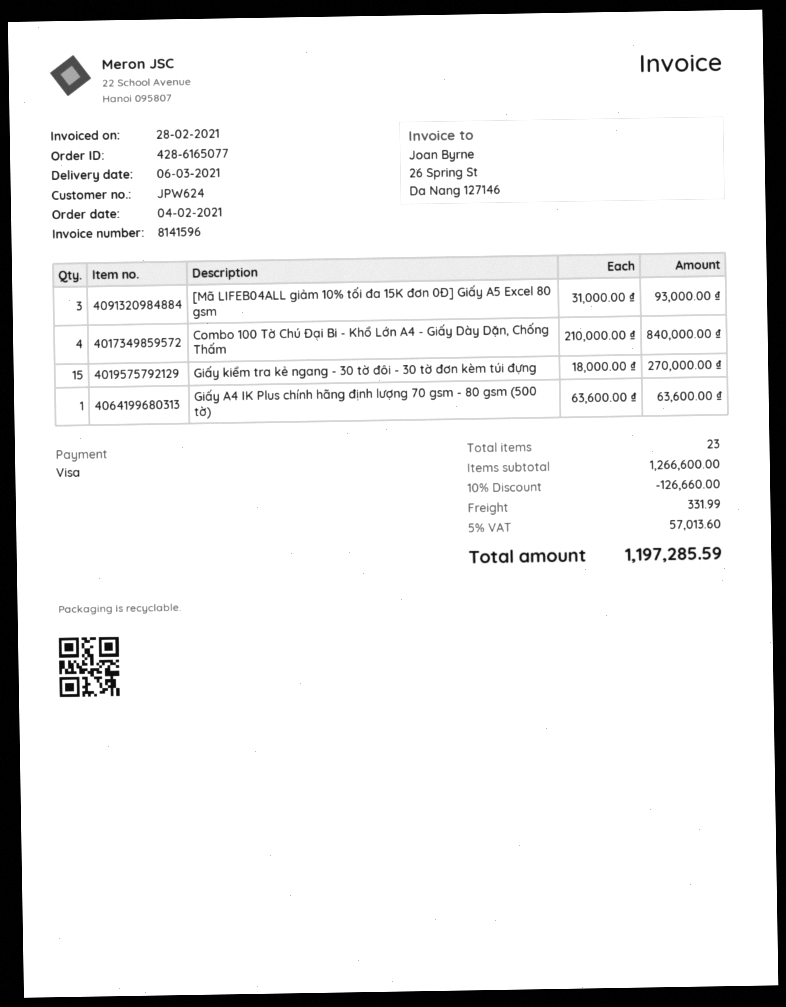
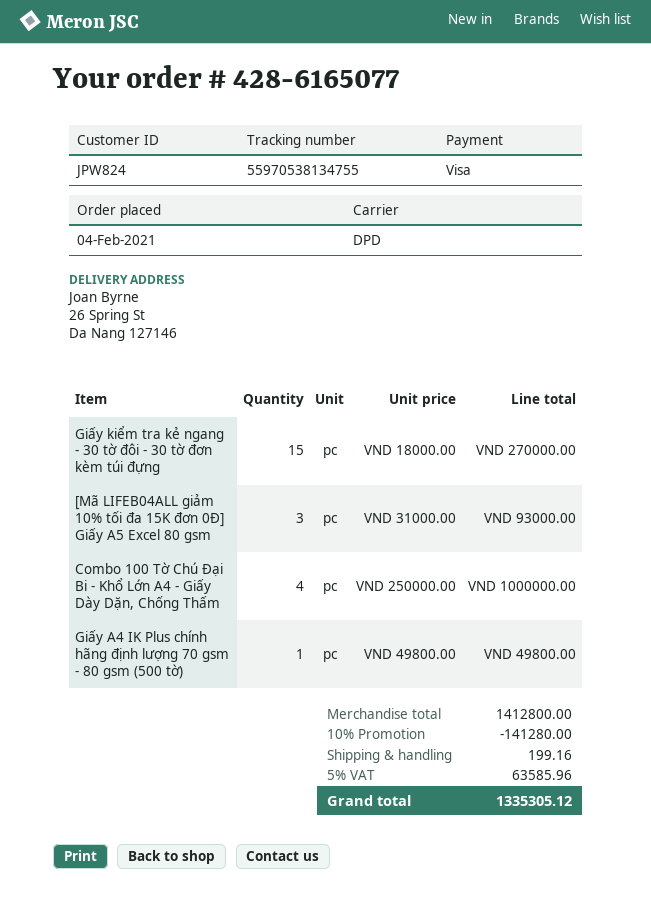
customer number: JPW624 -> JPW824
Combo 100 Tờ Chú Đại Bi - Khổ Lớn A4 - Giấy Dày Dặn, Chống Thấm: 4 x 210000.00 = 840000.00 -> 4 x 250000.00 = 1000000.00
Giấy A4 IK Plus chính hãng định lượng 70 gsm - 80 gsm (500 tờ): 1 x 63600.00 = 63600.00 -> 1 x 49800.00 = 49800.00
subtotal: 1266600.00 -> 1412800.00
discount: 10% = 126660.00 -> 10% = 141280.00
shipping: 331.99 -> 199.16
tax: 5% = 57013.60 -> 5% = 63585.96
total: 1197285.59 -> 1335305.12

